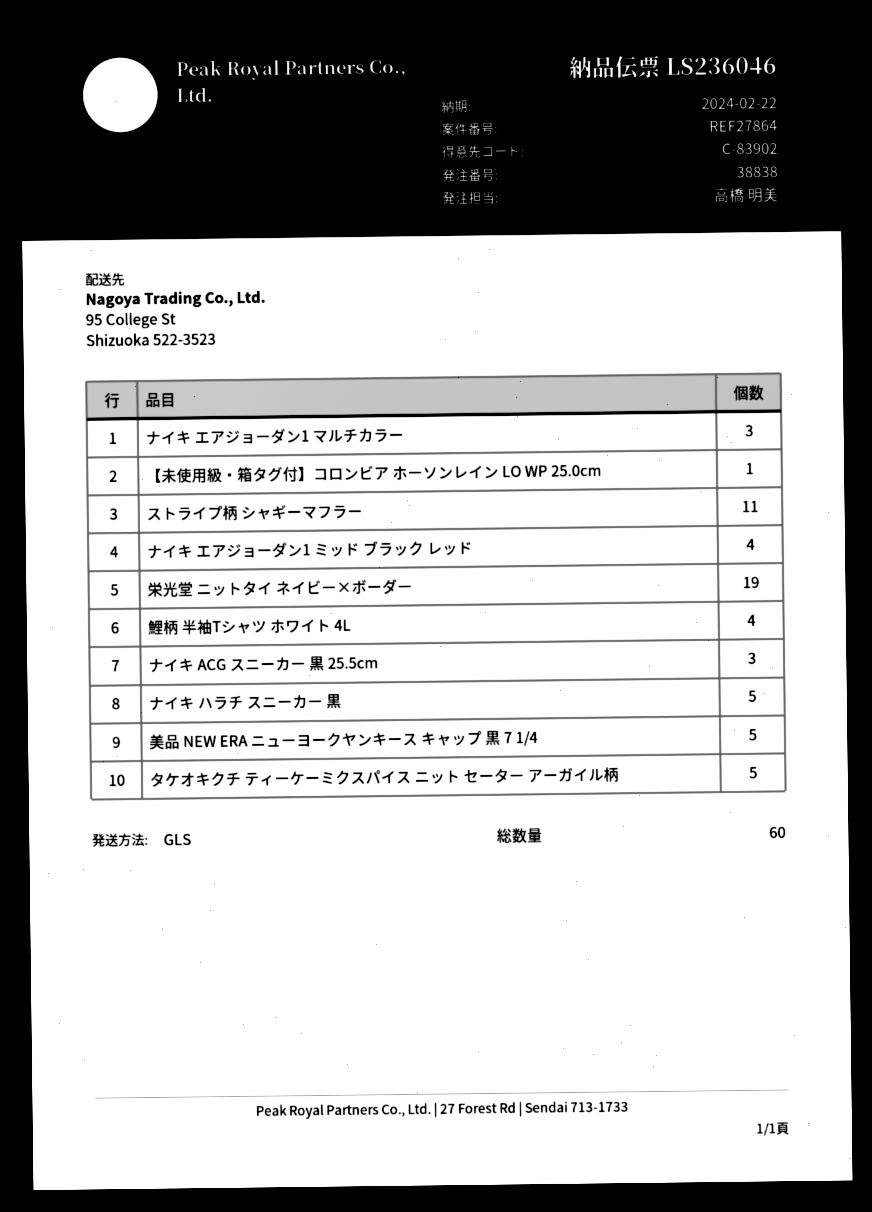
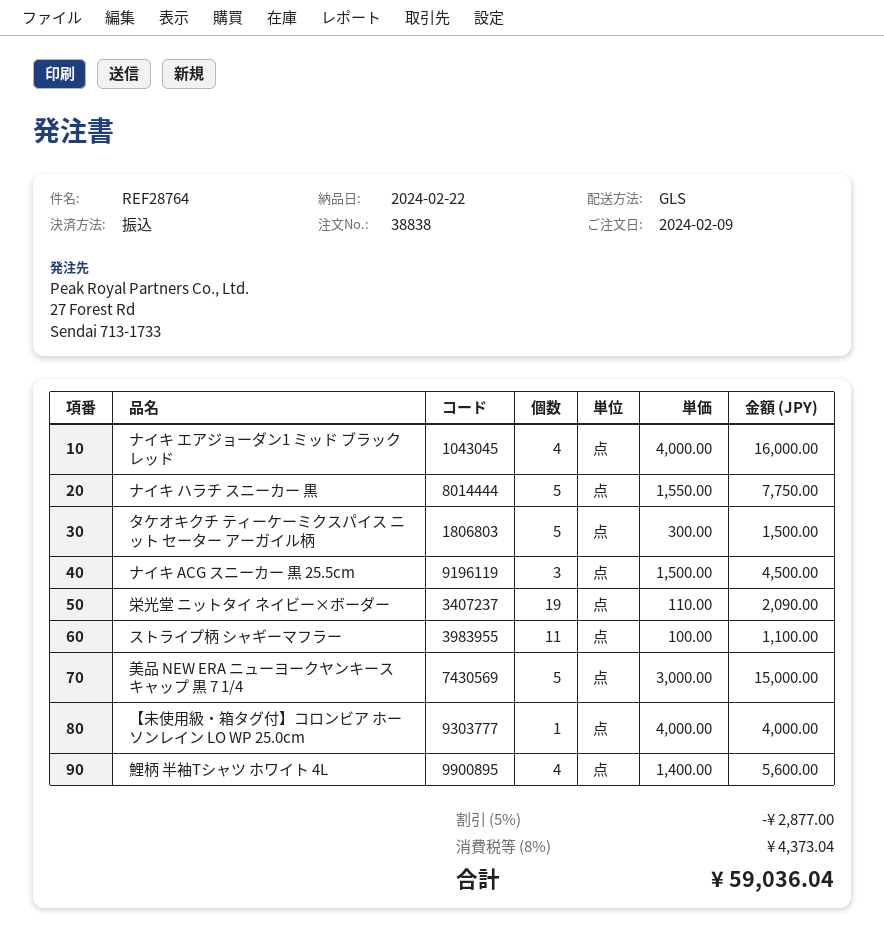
reference: REF27864 -> REF28764
ナイキ エアジョーダン1 マルチカラー: 3 -> none

